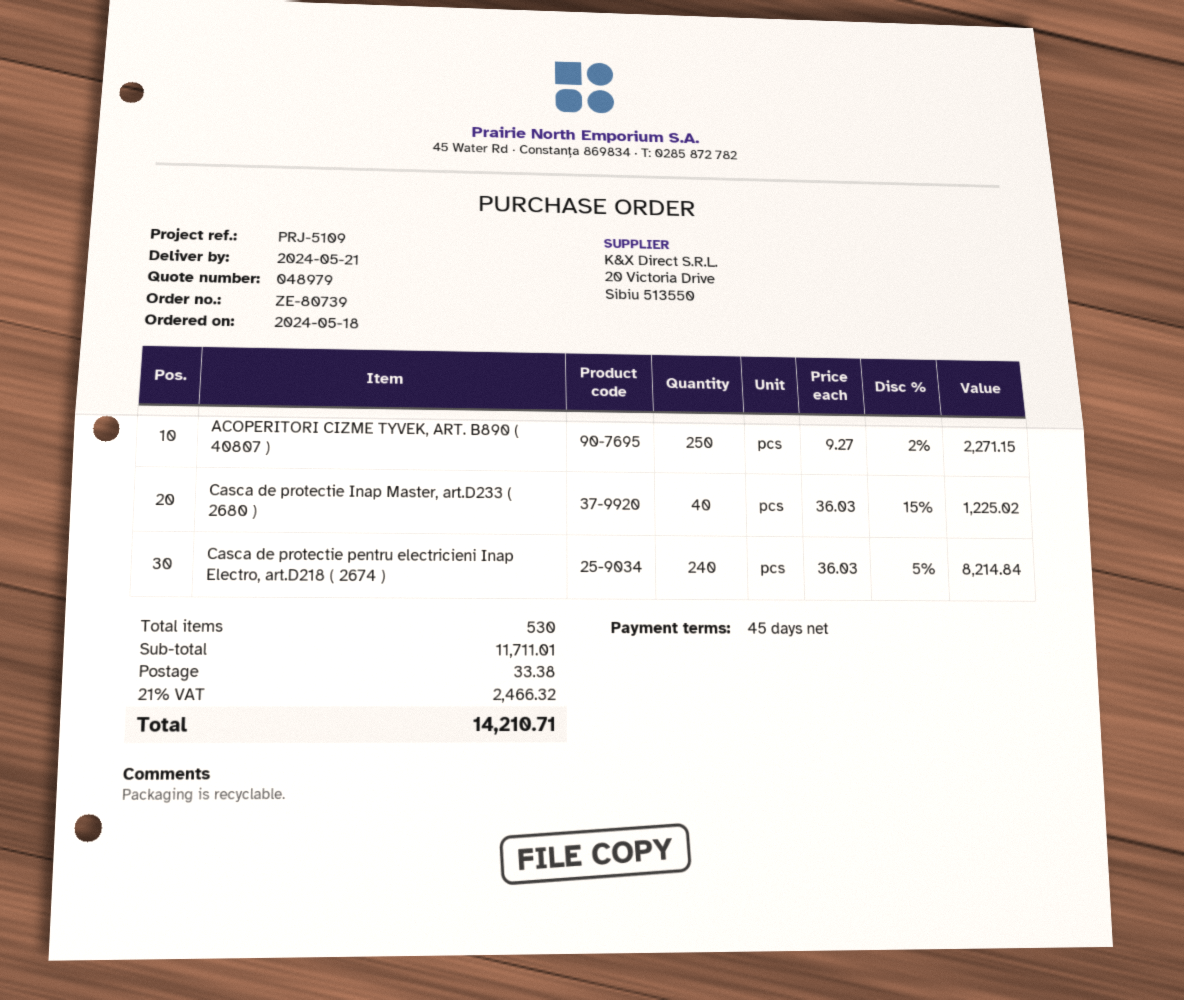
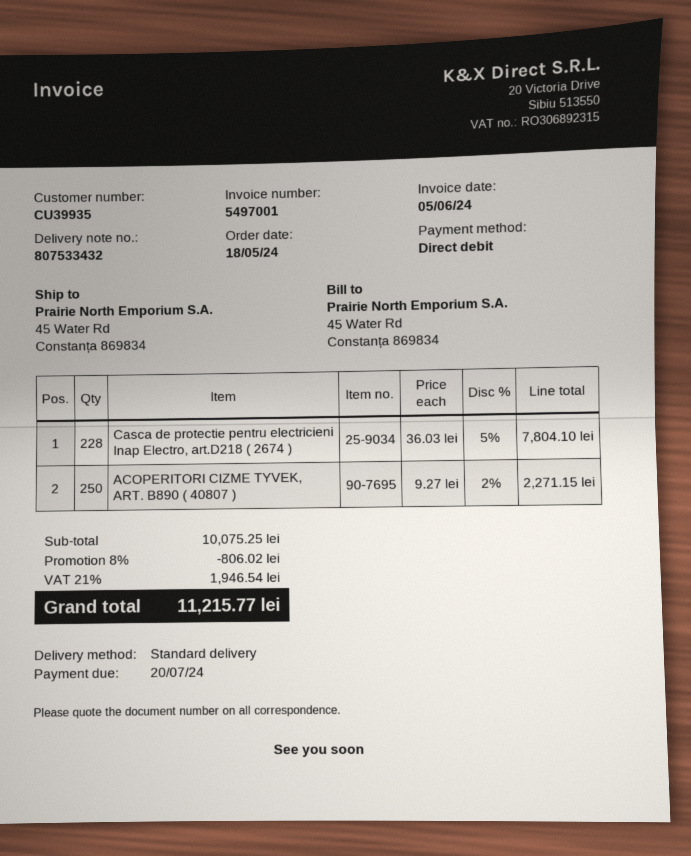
Casca de protectie Inap Master, art.D233 ( 2680 ): 40 x 36.03 - 15% = 1225.02 -> none
Casca de protectie pentru electricieni Inap Electro, art.D218 ( 2674 ): 240 x 36.03 - 5% = 8214.84 -> 228 x 36.03 - 5% = 7804.10
subtotal: 11711.01 -> 10075.25
discount: none -> 8% = 806.02
shipping: 33.38 -> none
tax: 21% = 2466.32 -> 21% = 1946.54
total: 14210.71 -> 11215.77

